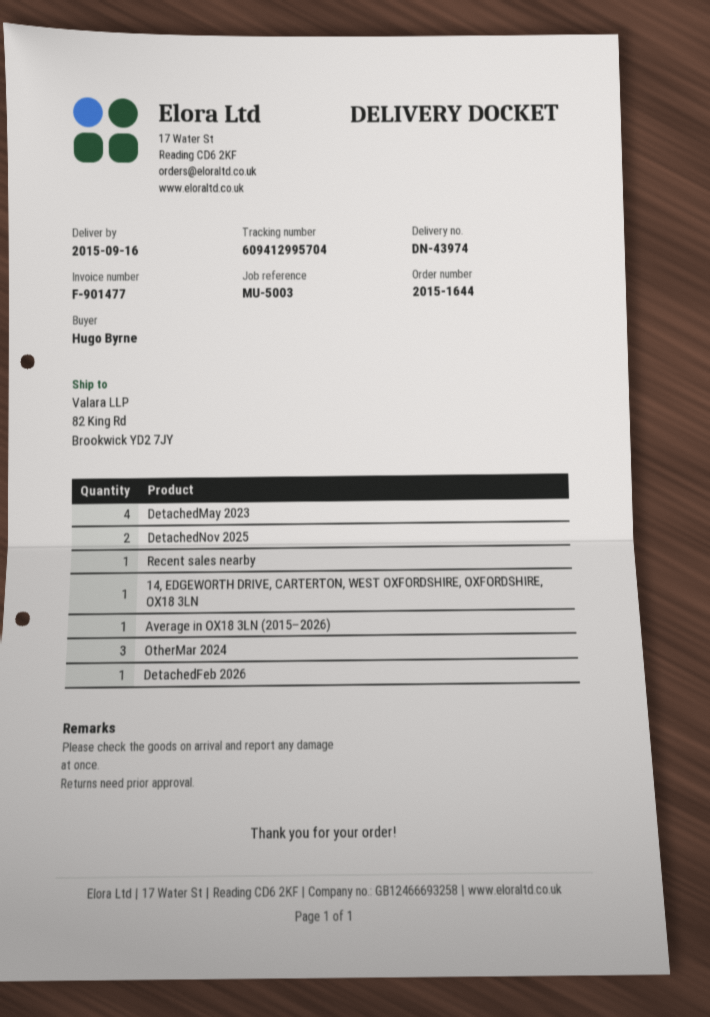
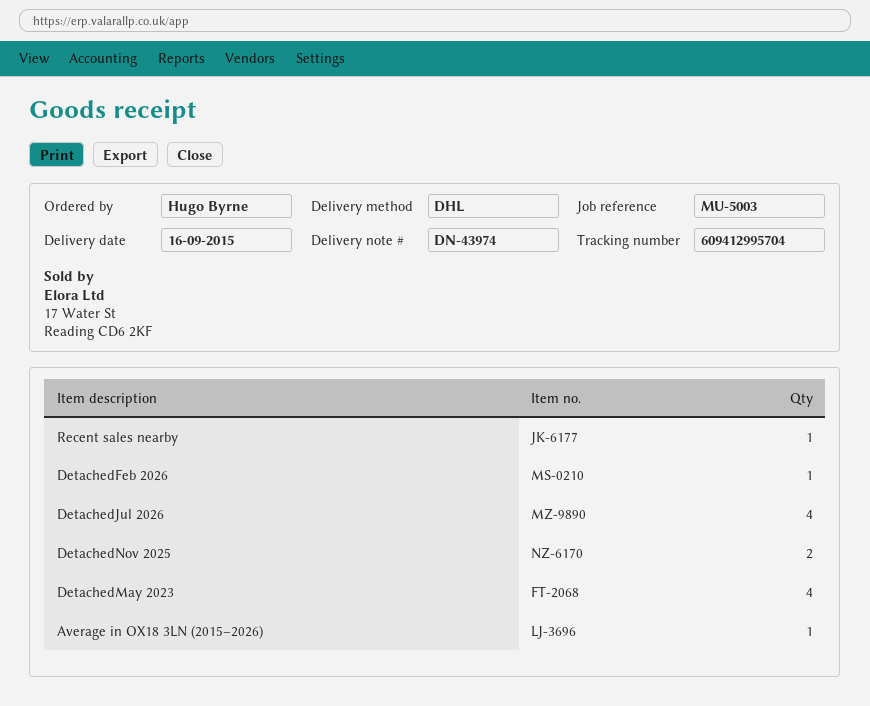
14, EDGEWORTH DRIVE, CARTERTON, WEST OXFORDSHIRE, OXFORDSHIRE, OX18 3LN: 1 -> none
OtherMar 2024: 3 -> none
DetachedJul 2026: none -> 4

